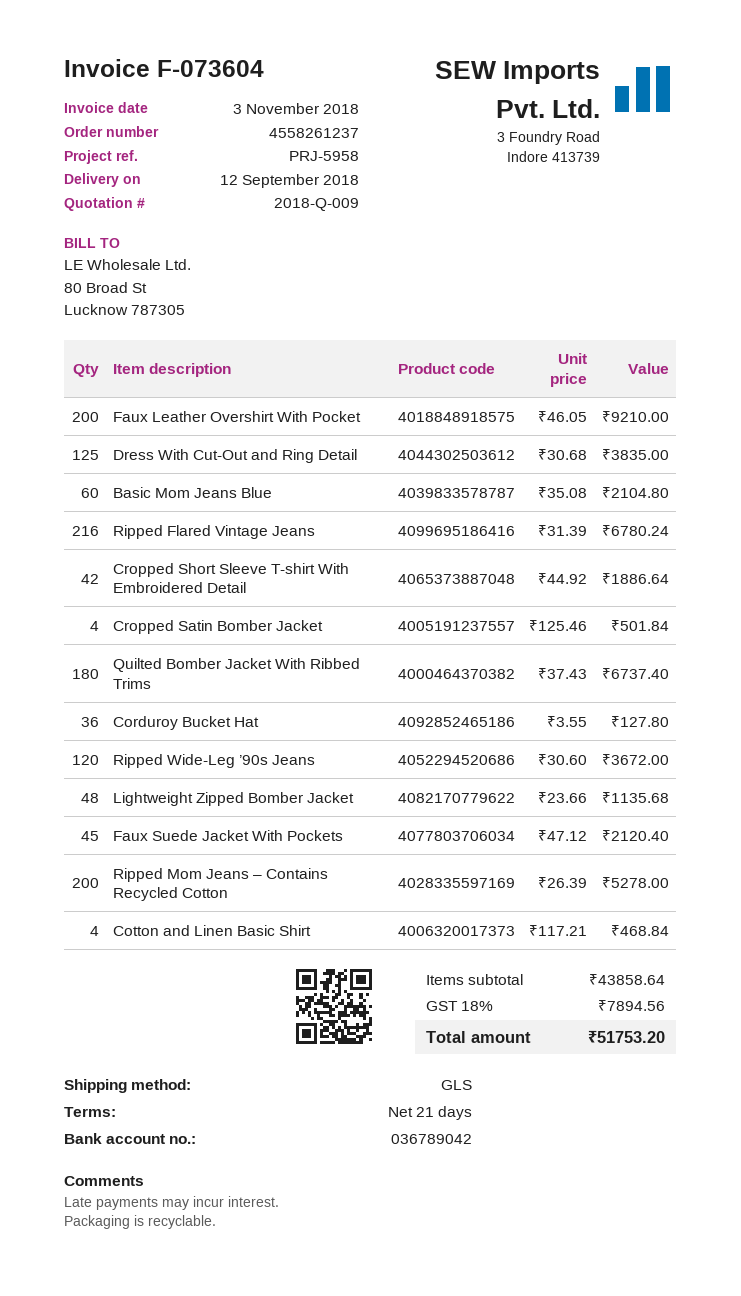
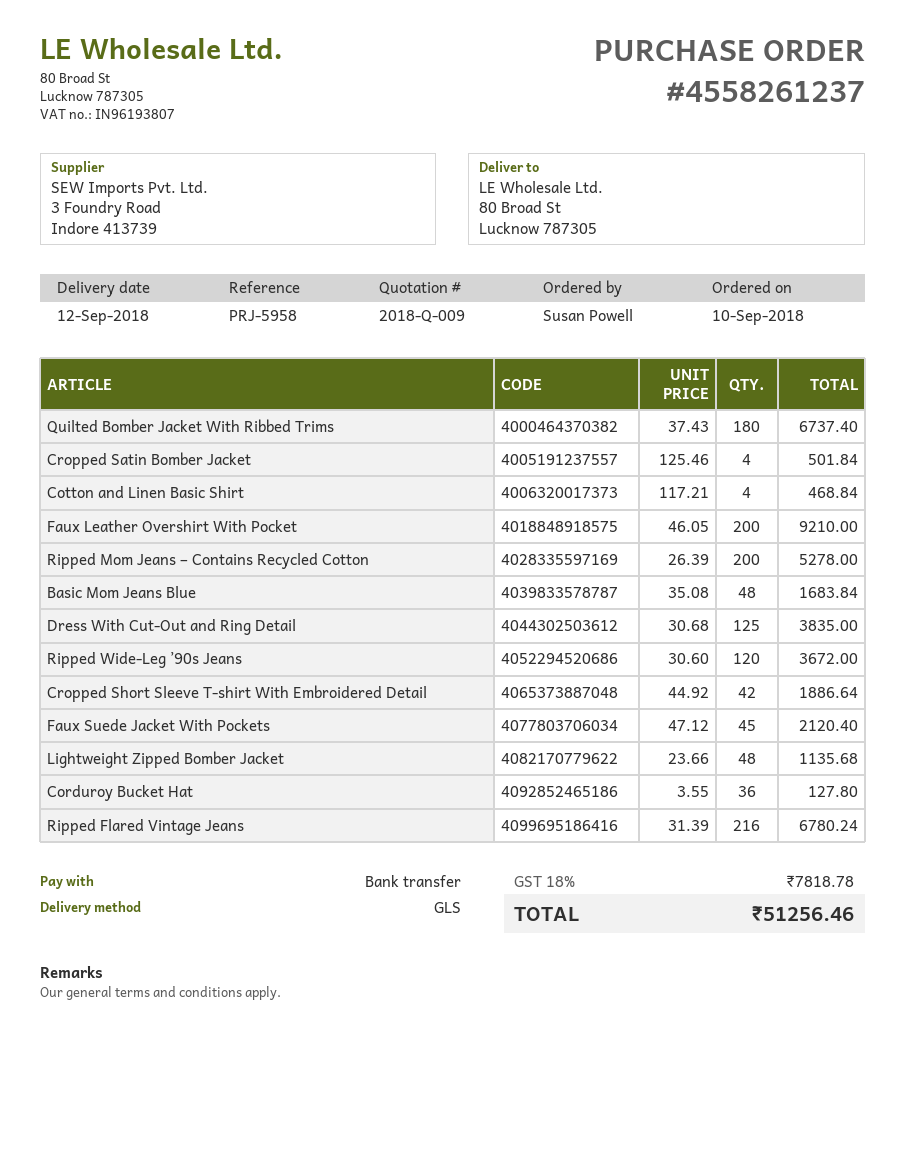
Basic Mom Jeans Blue: 60 x 35.08 = 2104.80 -> 48 x 35.08 = 1683.84
tax: 18% = 7894.56 -> 18% = 7818.78
total: 51753.20 -> 51256.46

